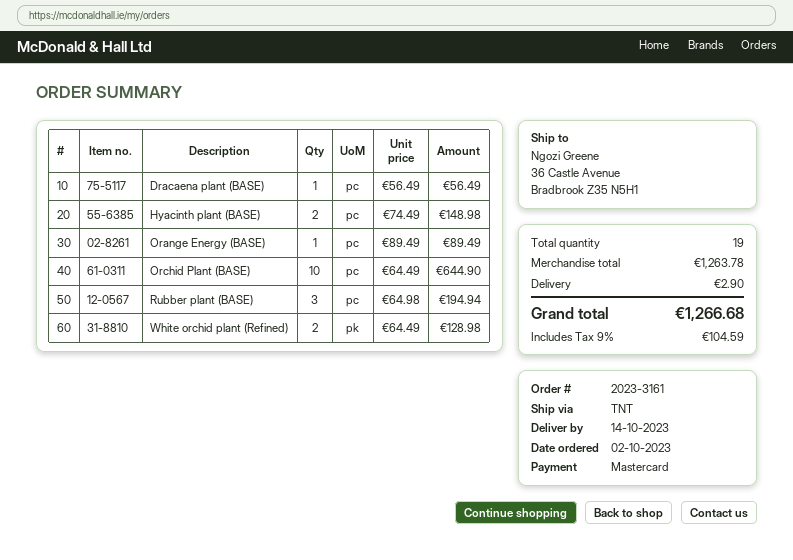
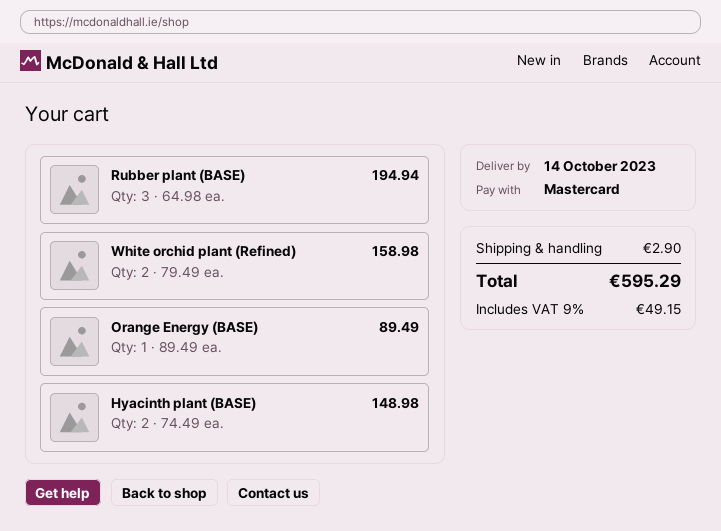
Dracaena plant (BASE): 1 x 56.49 = 56.49 -> none
Orchid Plant (BASE): 10 x 64.49 = 644.90 -> none
White orchid plant (Refined): 2 x 64.49 = 128.98 -> 2 x 79.49 = 158.98
tax: 9% = 104.59 -> 9% = 49.15
total: 1266.68 -> 595.29

